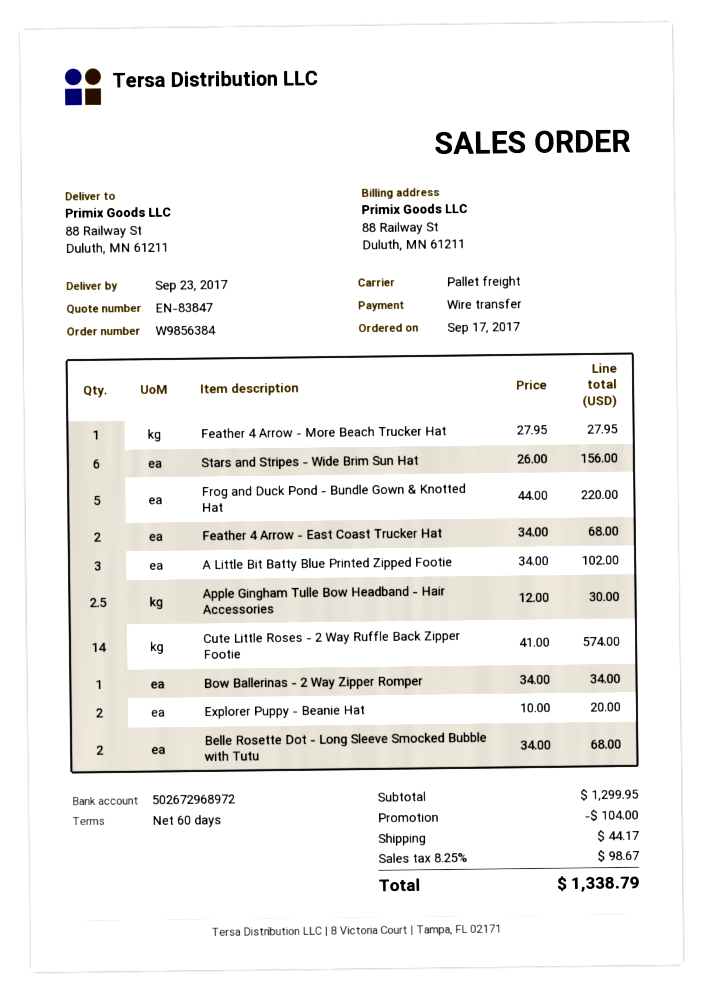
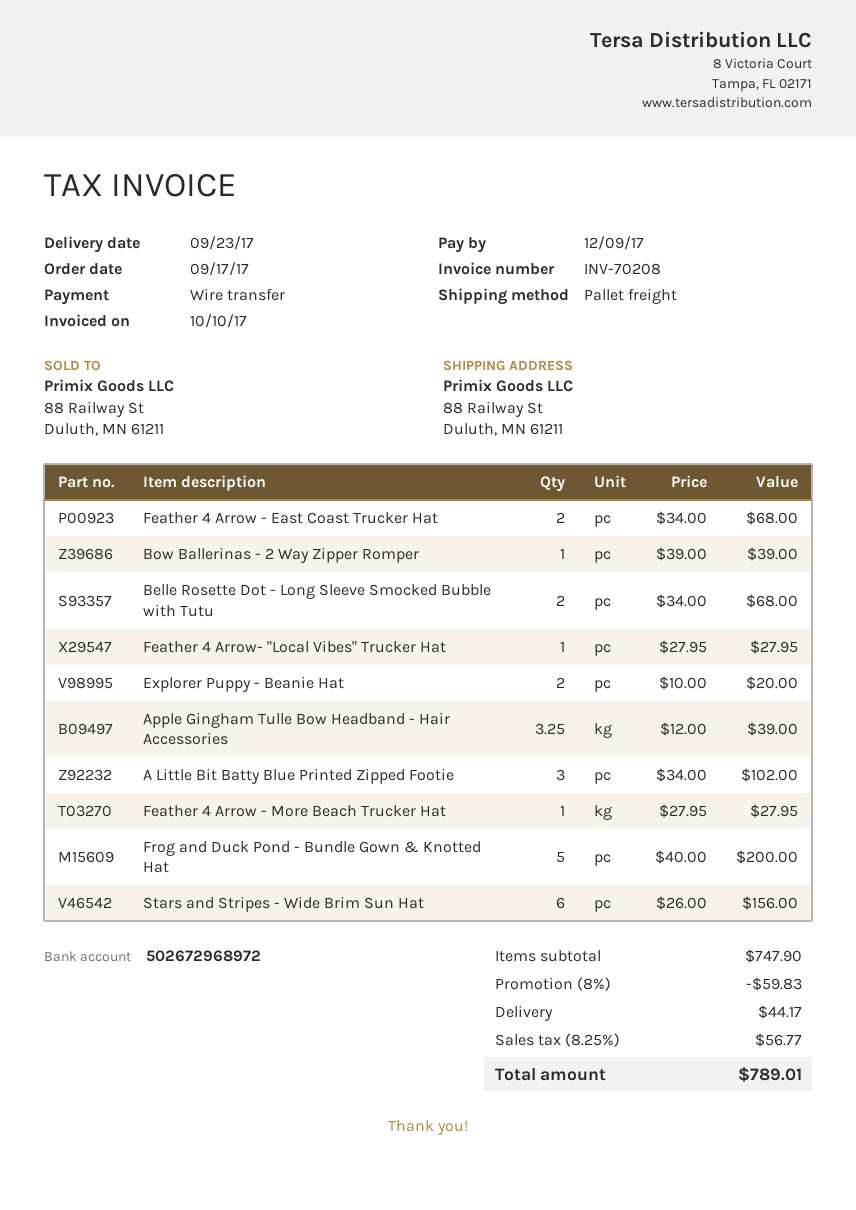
Frog and Duck Pond - Bundle Gown & Knotted Hat: 5 x 44.00 = 220.00 -> 5 x 40.00 = 200.00
Apple Gingham Tulle Bow Headband - Hair Accessories: 2.5 x 12.00 = 30.00 -> 3.25 x 12.00 = 39.00
Cute Little Roses - 2 Way Ruffle Back Zipper Footie: 14 x 41.00 = 574.00 -> none
Bow Ballerinas - 2 Way Zipper Romper: 1 x 34.00 = 34.00 -> 1 x 39.00 = 39.00
Feather 4 Arrow- "Local Vibes" Trucker Hat: none -> 1 x 27.95 = 27.95
subtotal: 1299.95 -> 747.90
discount: 104.00 -> 59.83
tax: 8.25% = 98.67 -> 8.25% = 56.77
total: 1338.79 -> 789.01

